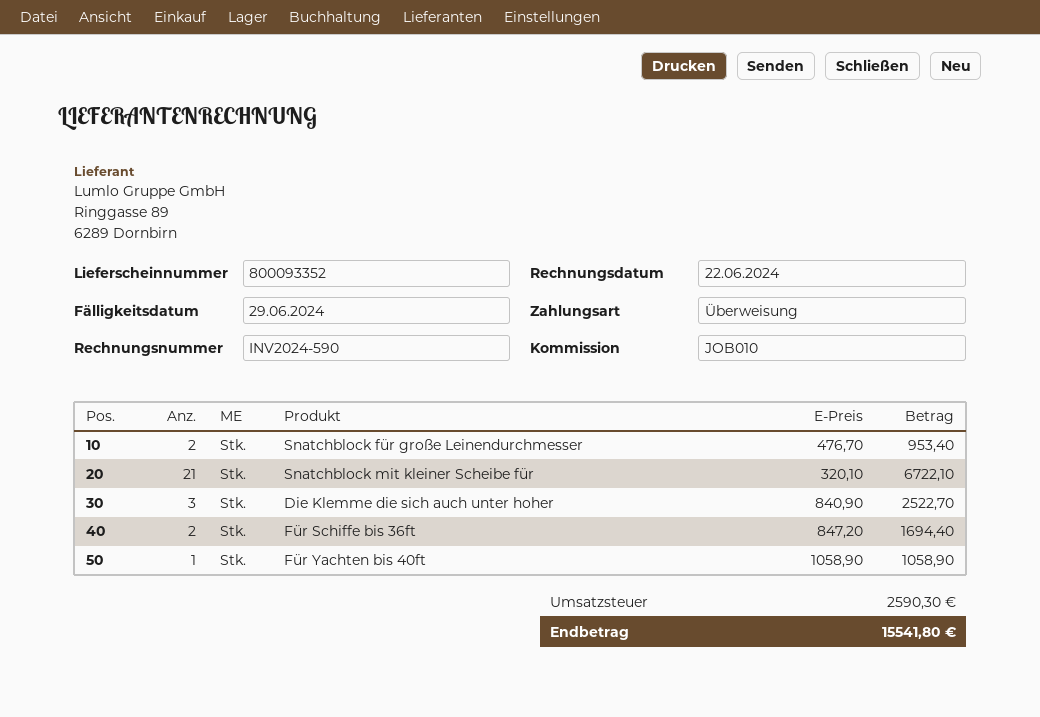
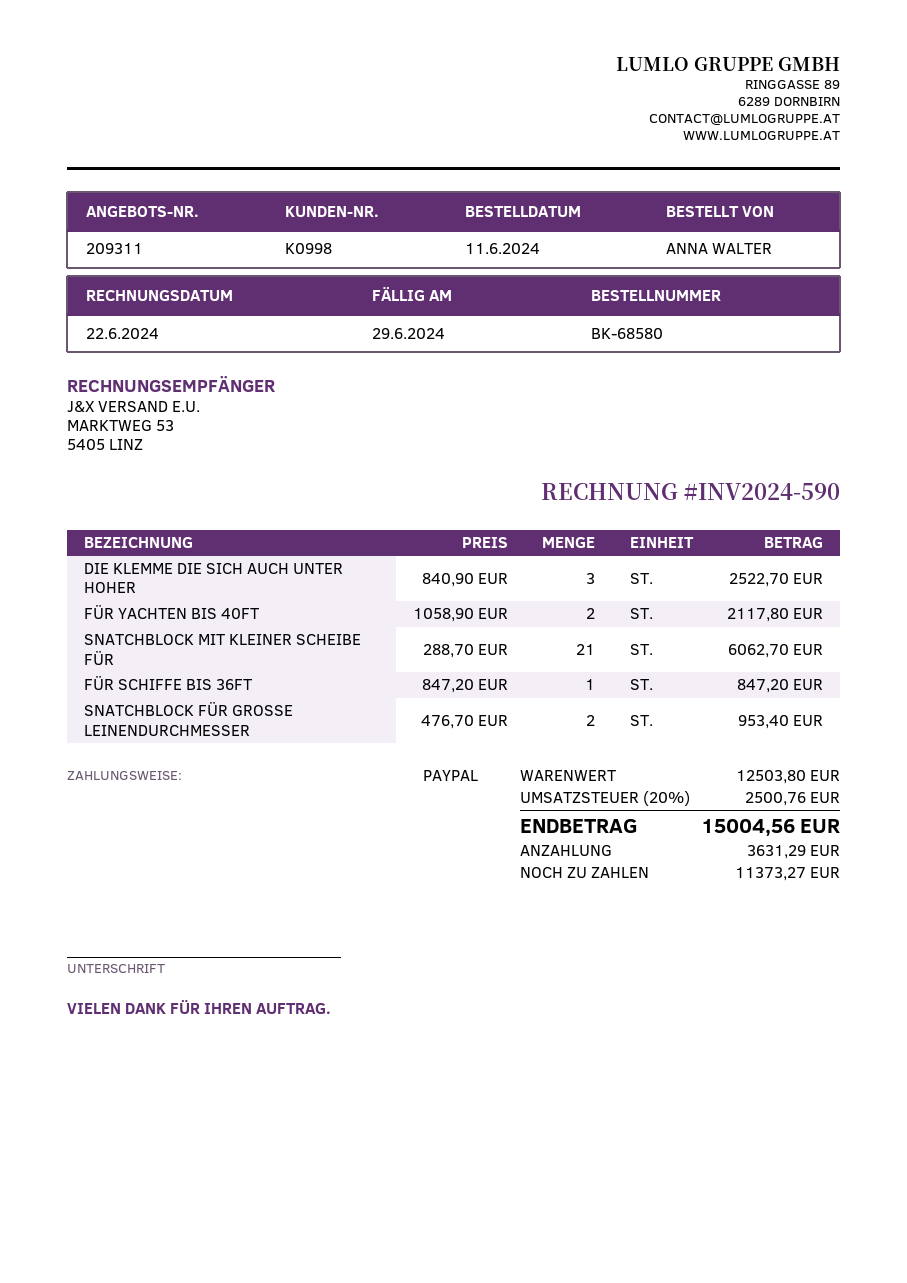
payment method: bank transfer -> PayPal
Snatchblock mit kleiner Scheibe für: 21 x 320.10 = 6722.10 -> 21 x 288.70 = 6062.70
Für Schiffe bis 36ft: 2 x 847.20 = 1694.40 -> 1 x 847.20 = 847.20
Für Yachten bis 40ft: 1 x 1058.90 = 1058.90 -> 2 x 1058.90 = 2117.80
tax: 2590.30 -> 2500.76
total: 15541.80 -> 15004.56

